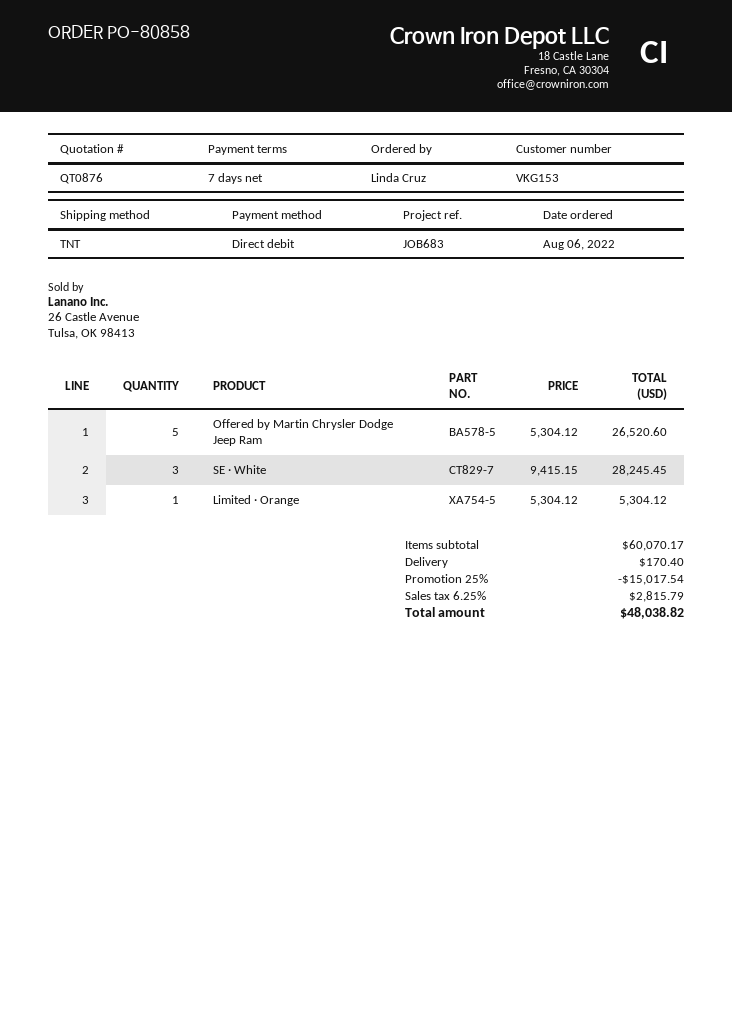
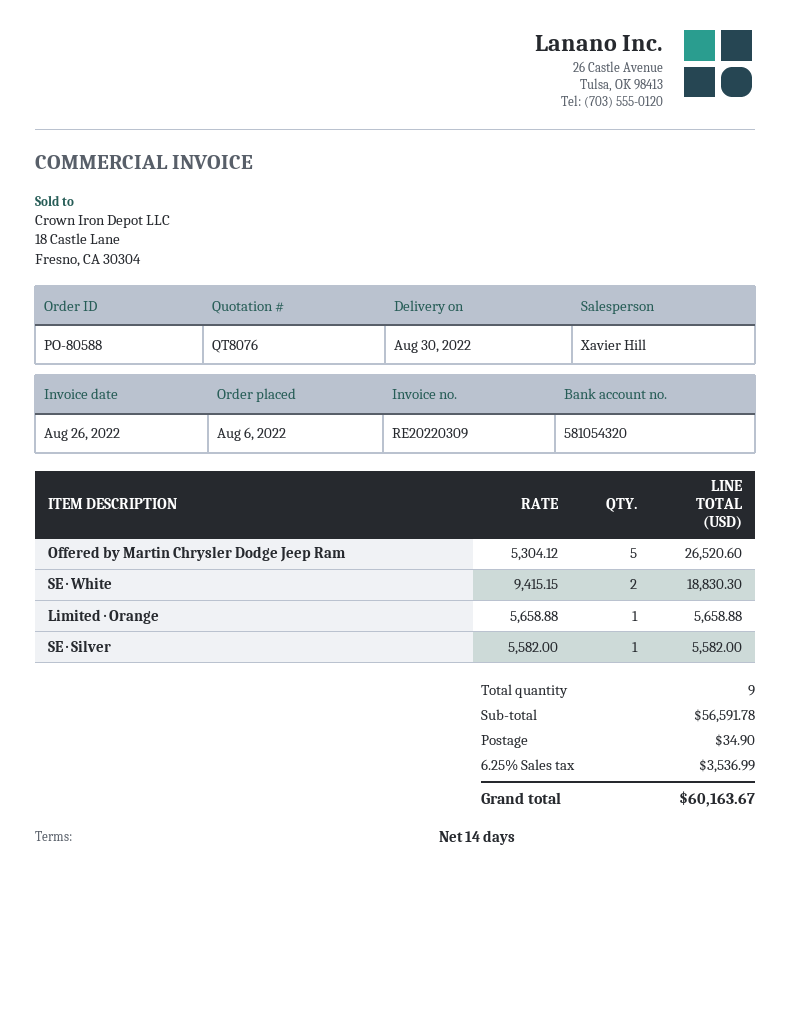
quote number: QT0876 -> QT8076
order number: PO-80858 -> PO-80588
payment terms: 7 days -> 14 days
SE · White: 3 x 9415.15 = 28245.45 -> 2 x 9415.15 = 18830.30
Limited · Orange: 1 x 5304.12 = 5304.12 -> 1 x 5658.88 = 5658.88
SE · Silver: none -> 1 x 5582.00 = 5582.00
subtotal: 60070.17 -> 56591.78
discount: 25% = 15017.54 -> none
shipping: 170.40 -> 34.90
tax: 6.25% = 2815.79 -> 6.25% = 3536.99
total: 48038.82 -> 60163.67

